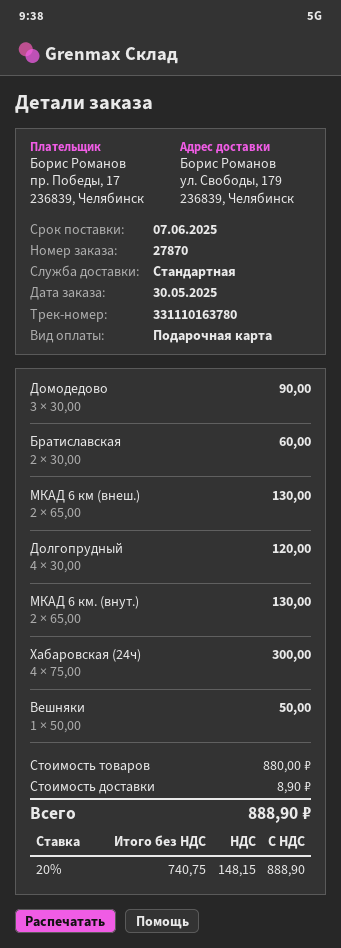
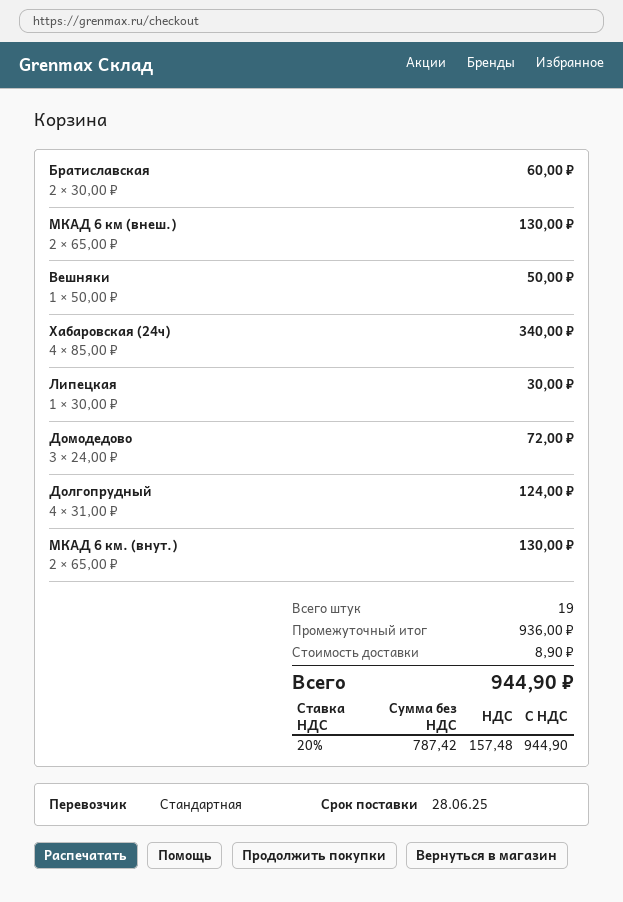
delivery date: 2025-06-07 -> 2025-06-28
Домодедово: 3 x 30.00 = 90.00 -> 3 x 24.00 = 72.00
Долгопрудный: 4 x 30.00 = 120.00 -> 4 x 31.00 = 124.00
Хабаровская (24ч): 4 x 75.00 = 300.00 -> 4 x 85.00 = 340.00
Липецкая: none -> 1 x 30.00 = 30.00
subtotal: 880.00 -> 936.00
net: 740.75 -> 787.42
tax: 20% = 148.15 -> 20% = 157.48
total: 888.90 -> 944.90

